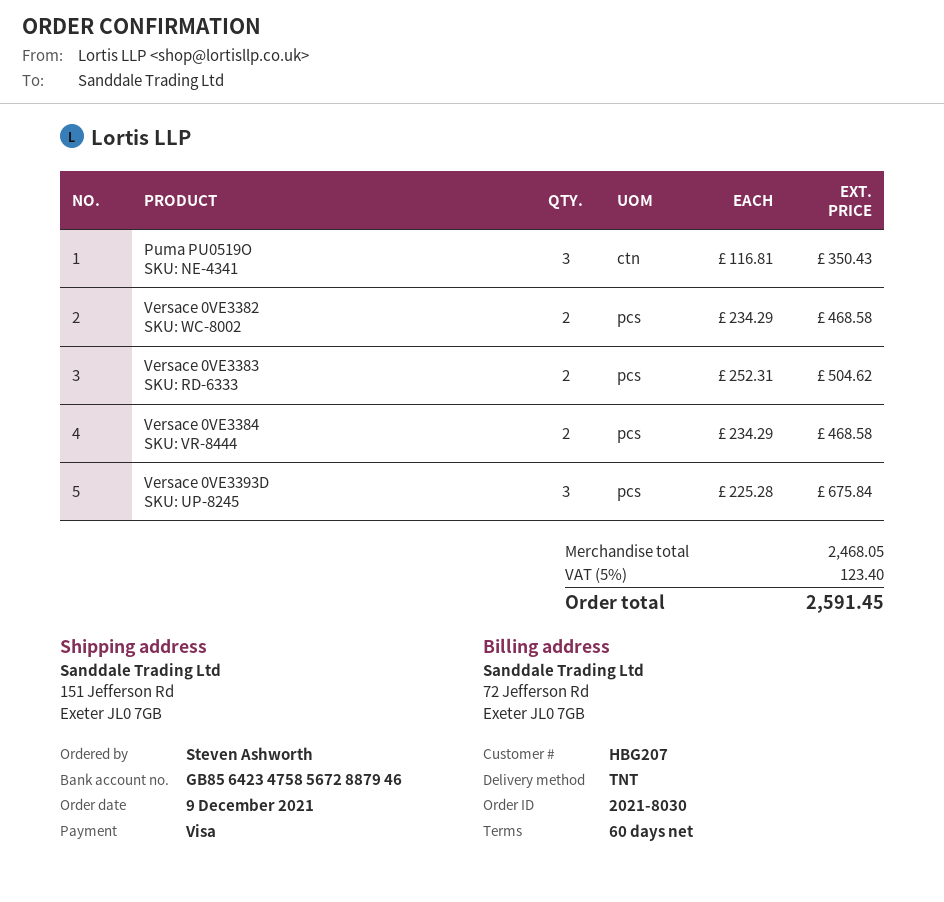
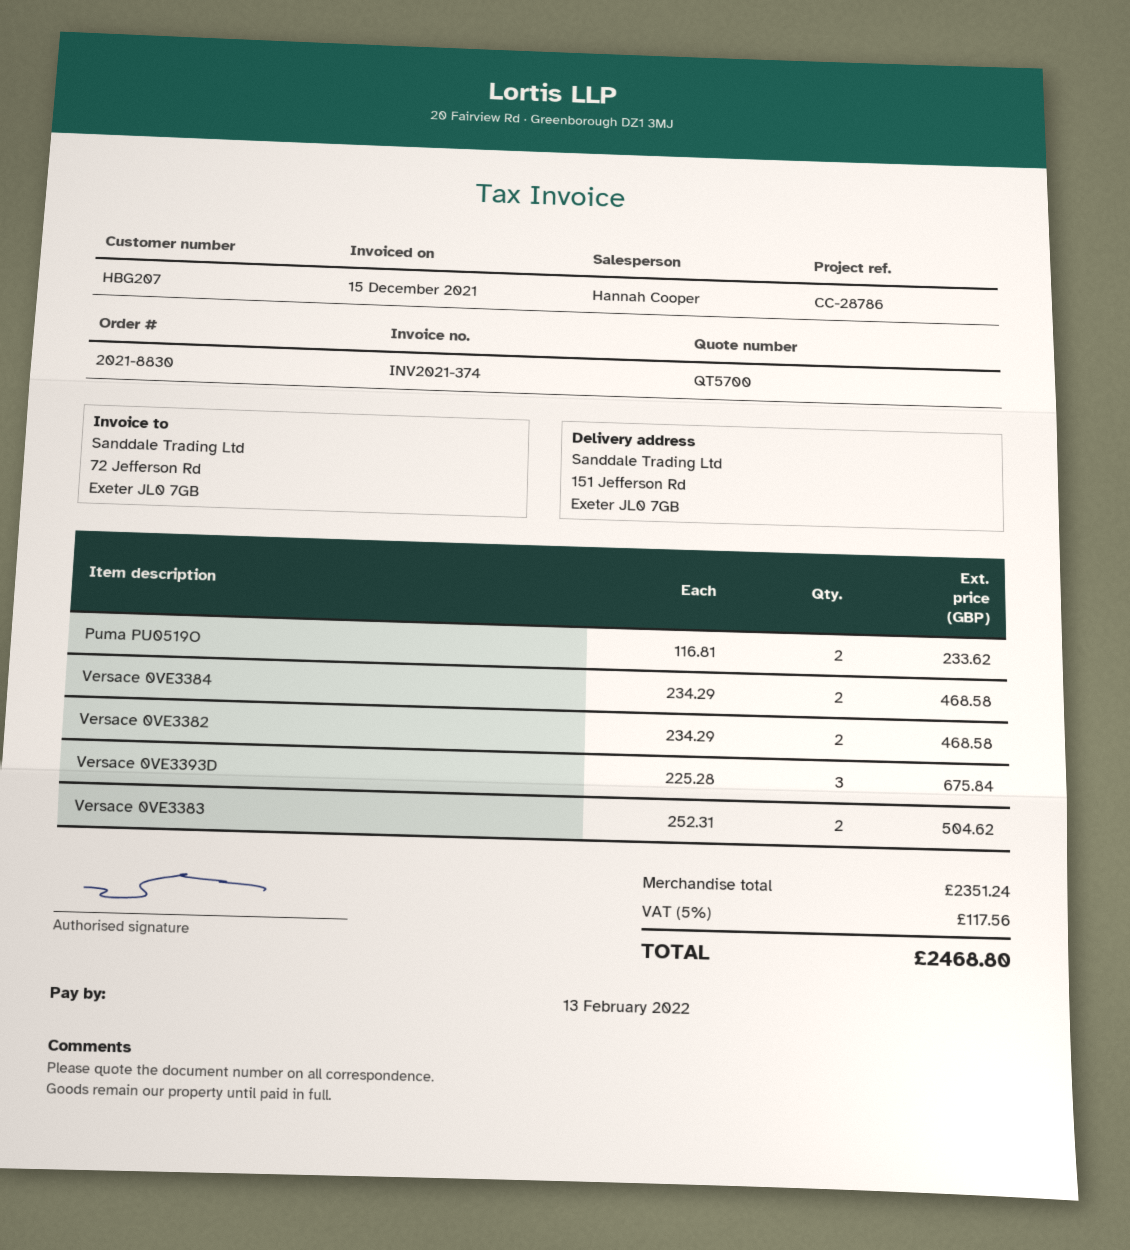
order number: 2021-8030 -> 2021-8830
Puma PU0519O: 3 x 116.81 = 350.43 -> 2 x 116.81 = 233.62
subtotal: 2468.05 -> 2351.24
tax: 5% = 123.40 -> 5% = 117.56
total: 2591.45 -> 2468.80

